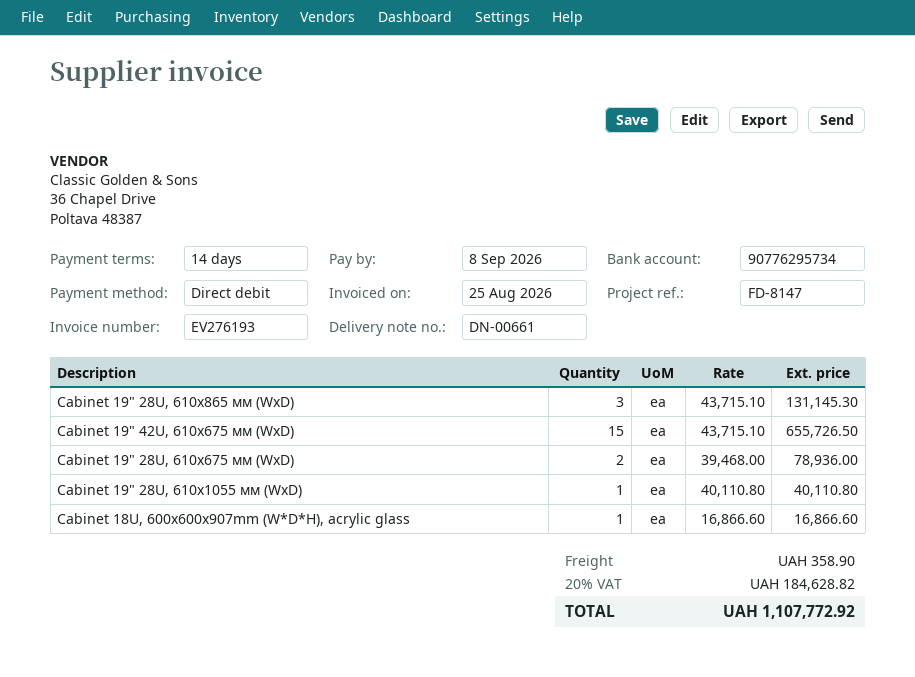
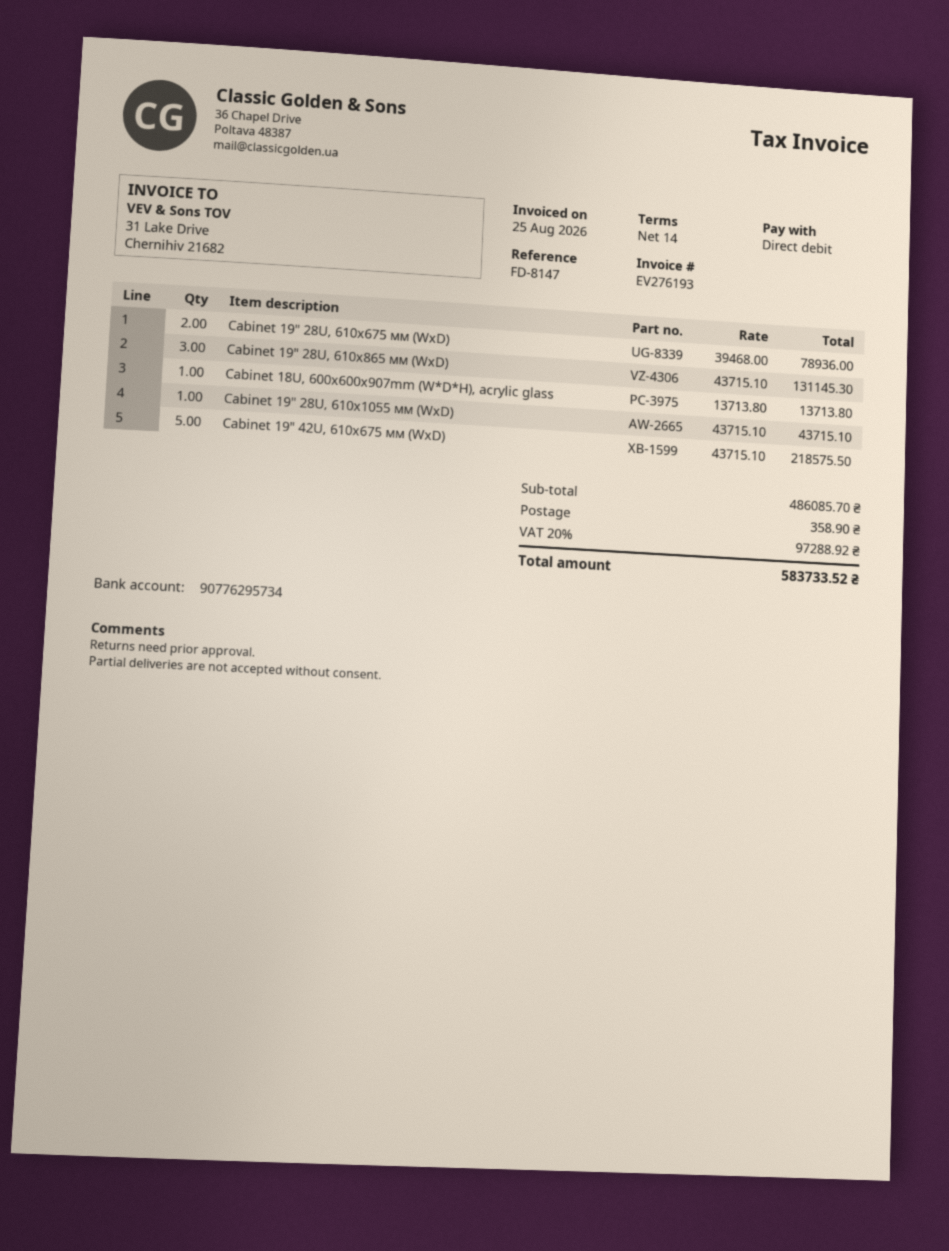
Cabinet 19" 42U, 610х675 мм (WxD): 15 x 43715.10 = 655726.50 -> 5 x 43715.10 = 218575.50
Cabinet 19" 28U, 610х1055 мм (WxD): 1 x 40110.80 = 40110.80 -> 1 x 43715.10 = 43715.10
Cabinet 18U, 600x600x907mm (W*D*H), acrylic glass: 1 x 16866.60 = 16866.60 -> 1 x 13713.80 = 13713.80
tax: 20% = 184628.82 -> 20% = 97288.92
total: 1107772.92 -> 583733.52

